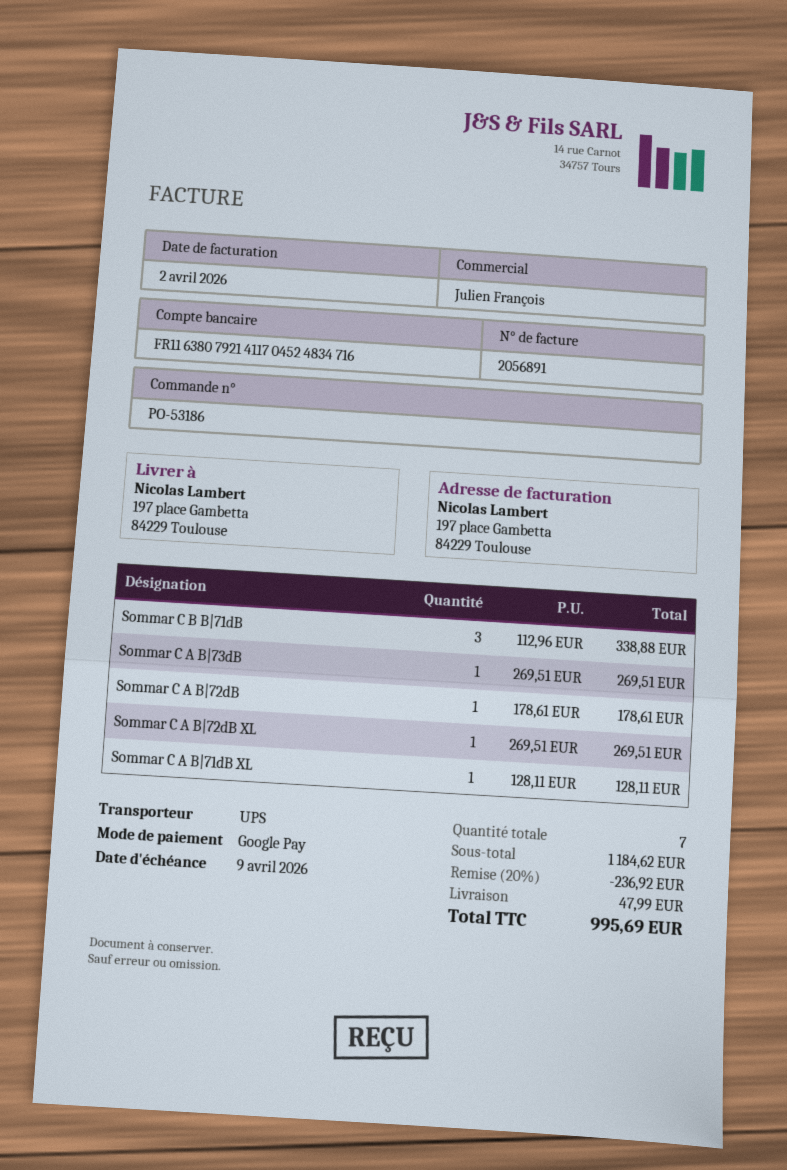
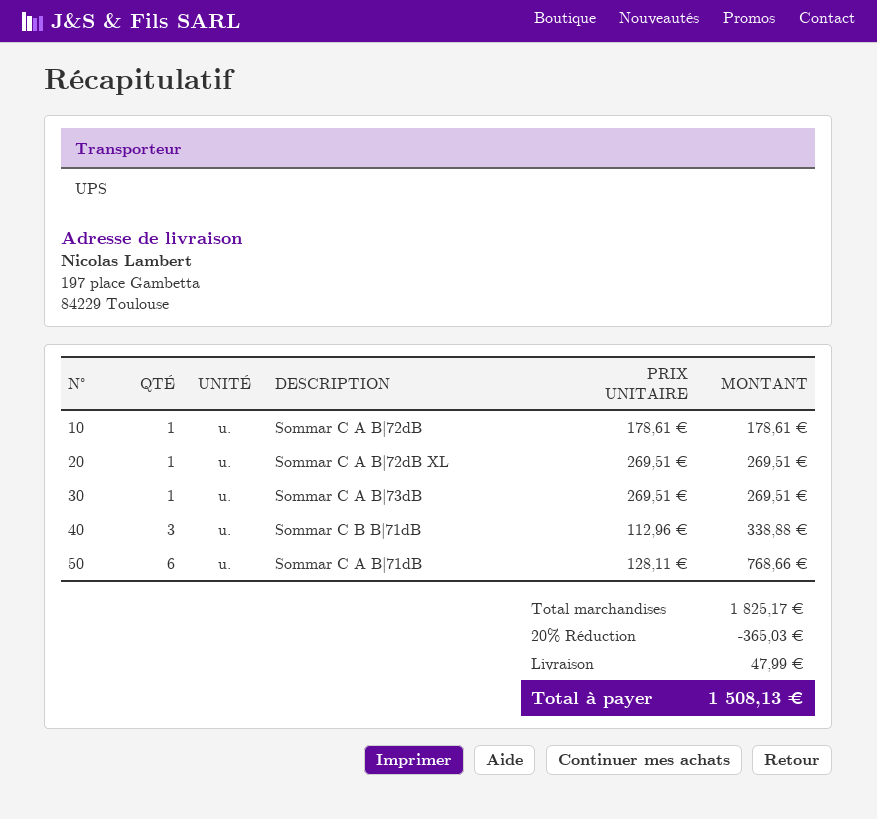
Sommar C A B|71dB XL: 1 x 128.11 = 128.11 -> none
Sommar C A B|71dB: none -> 6 x 128.11 = 768.66
subtotal: 1184.62 -> 1825.17
discount: 20% = 236.92 -> 20% = 365.03
total: 995.69 -> 1508.13

